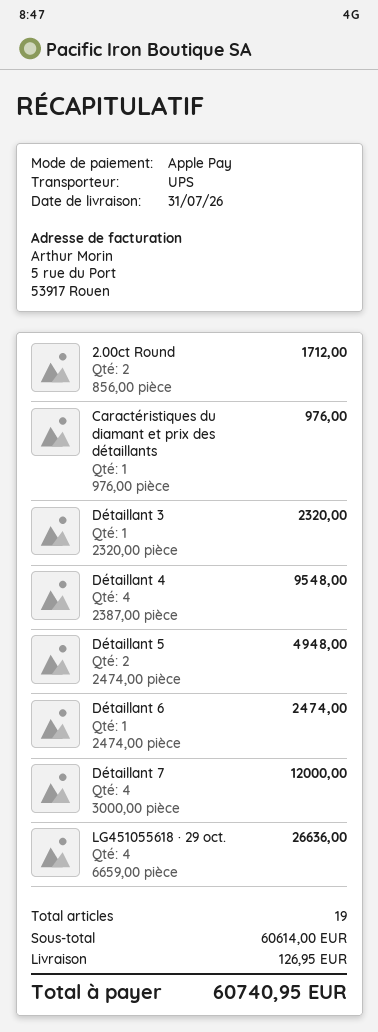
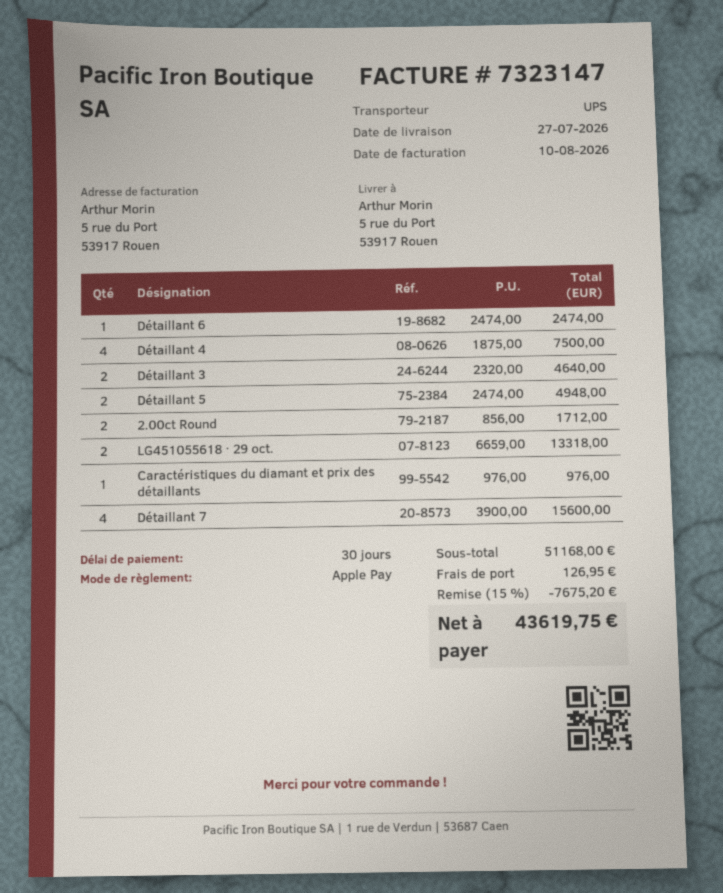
delivery date: 2026-07-31 -> 2026-07-27
Détaillant 3: 1 x 2320.00 = 2320.00 -> 2 x 2320.00 = 4640.00
Détaillant 4: 4 x 2387.00 = 9548.00 -> 4 x 1875.00 = 7500.00
Détaillant 7: 4 x 3000.00 = 12000.00 -> 4 x 3900.00 = 15600.00
LG451055618 · 29 oct.: 4 x 6659.00 = 26636.00 -> 2 x 6659.00 = 13318.00
subtotal: 60614.00 -> 51168.00
discount: none -> 15% = 7675.20
total: 60740.95 -> 43619.75

